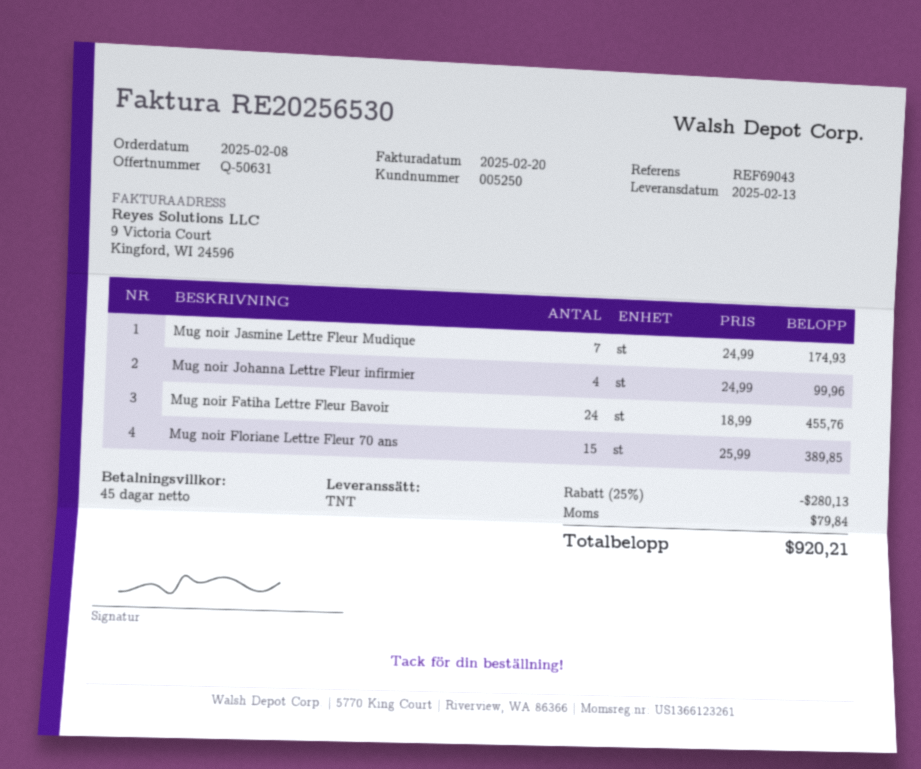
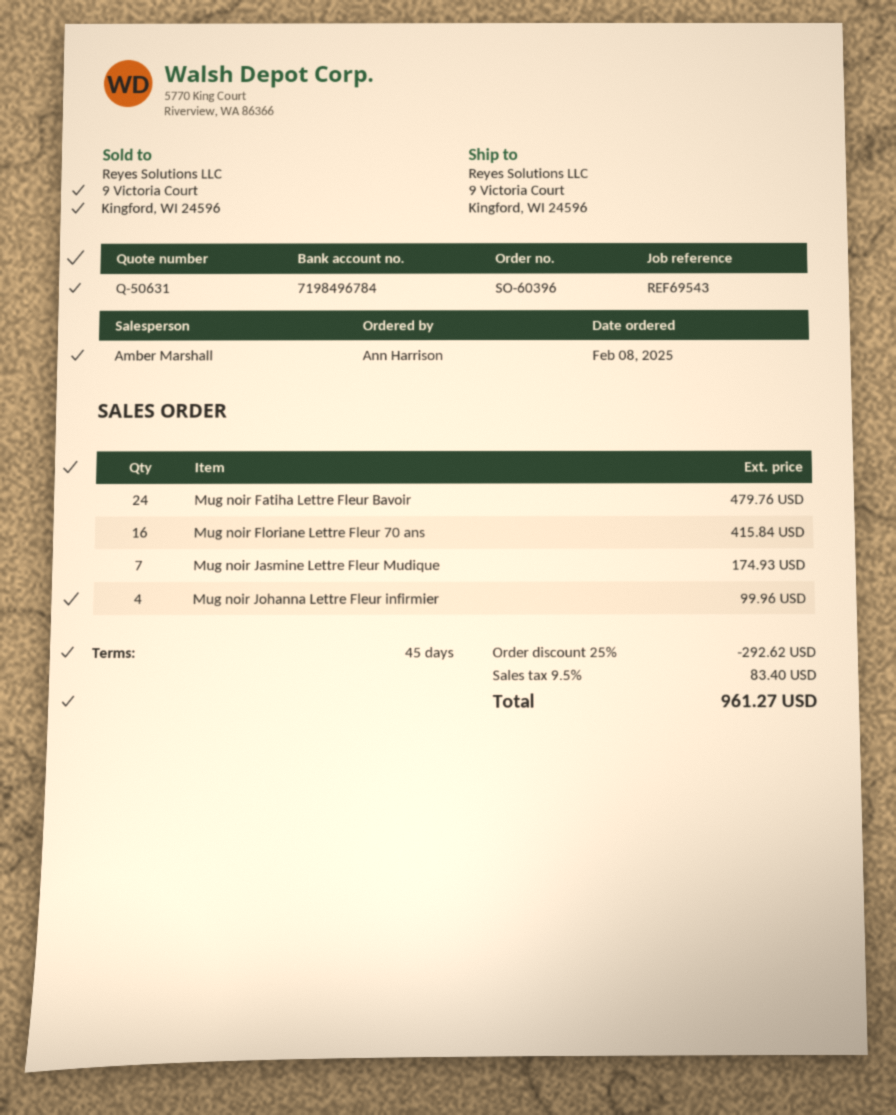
reference: REF69043 -> REF69543
Mug noir Fatiha Lettre Fleur Bavoir: 24 for 455.76 -> 24 for 479.76
Mug noir Floriane Lettre Fleur 70 ans: 15 for 389.85 -> 16 for 415.84
discount: 25% = 280.13 -> 25% = 292.62
tax: 79.84 -> 83.40
total: 920.21 -> 961.27

